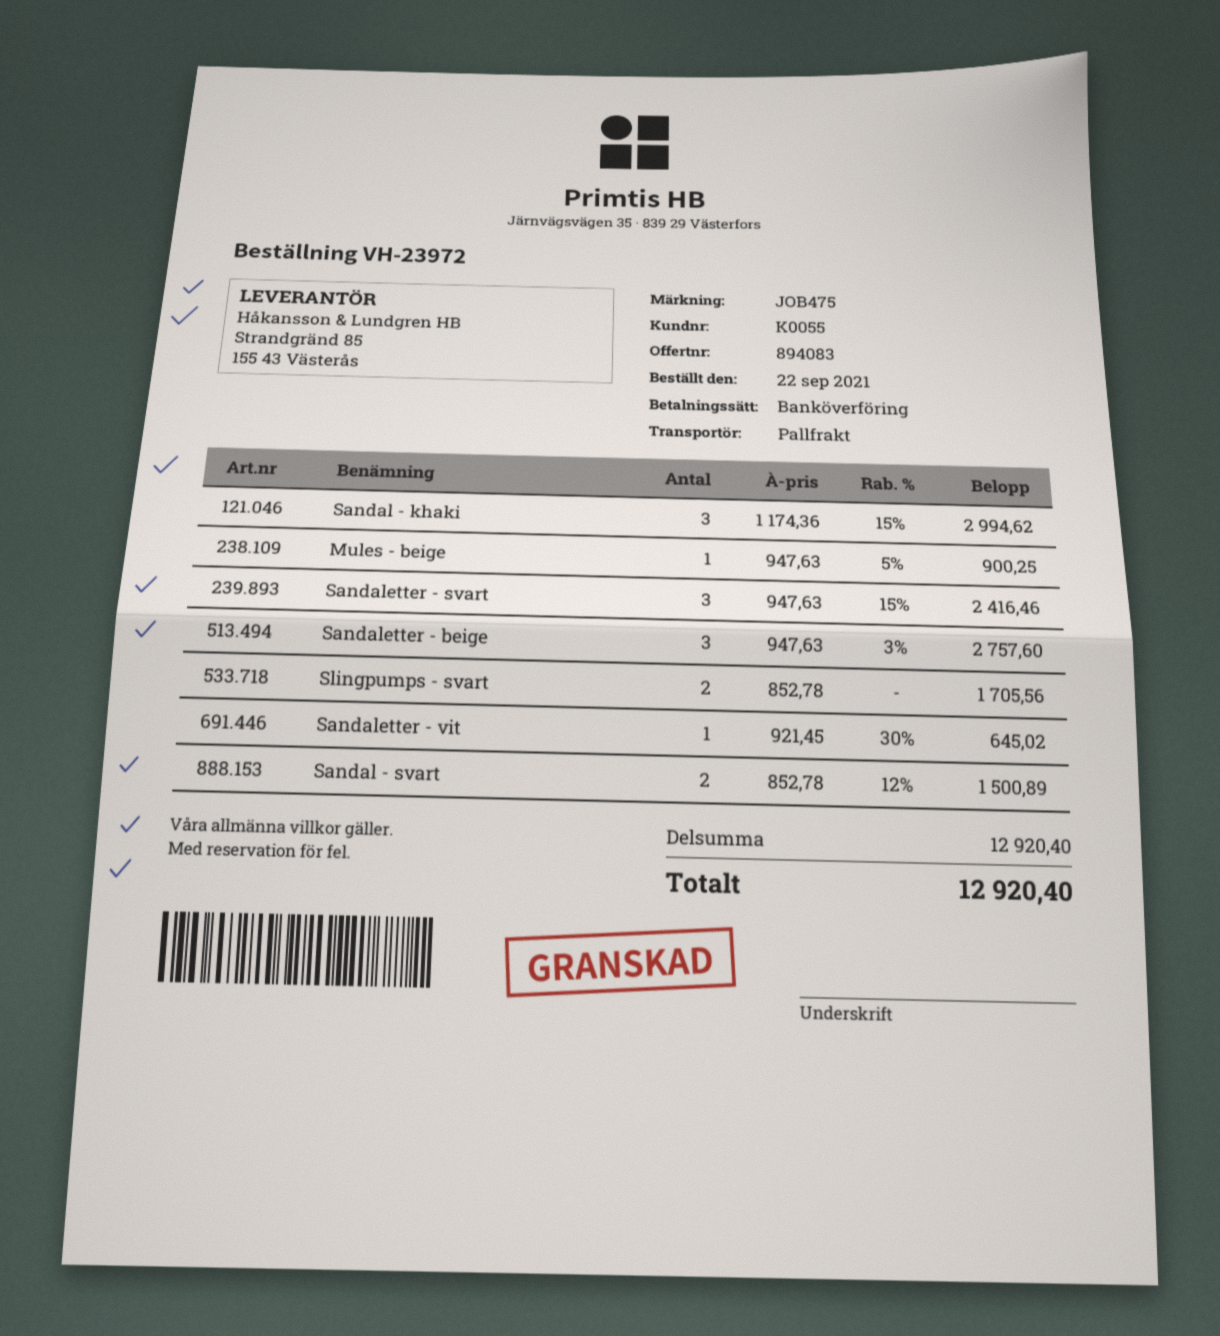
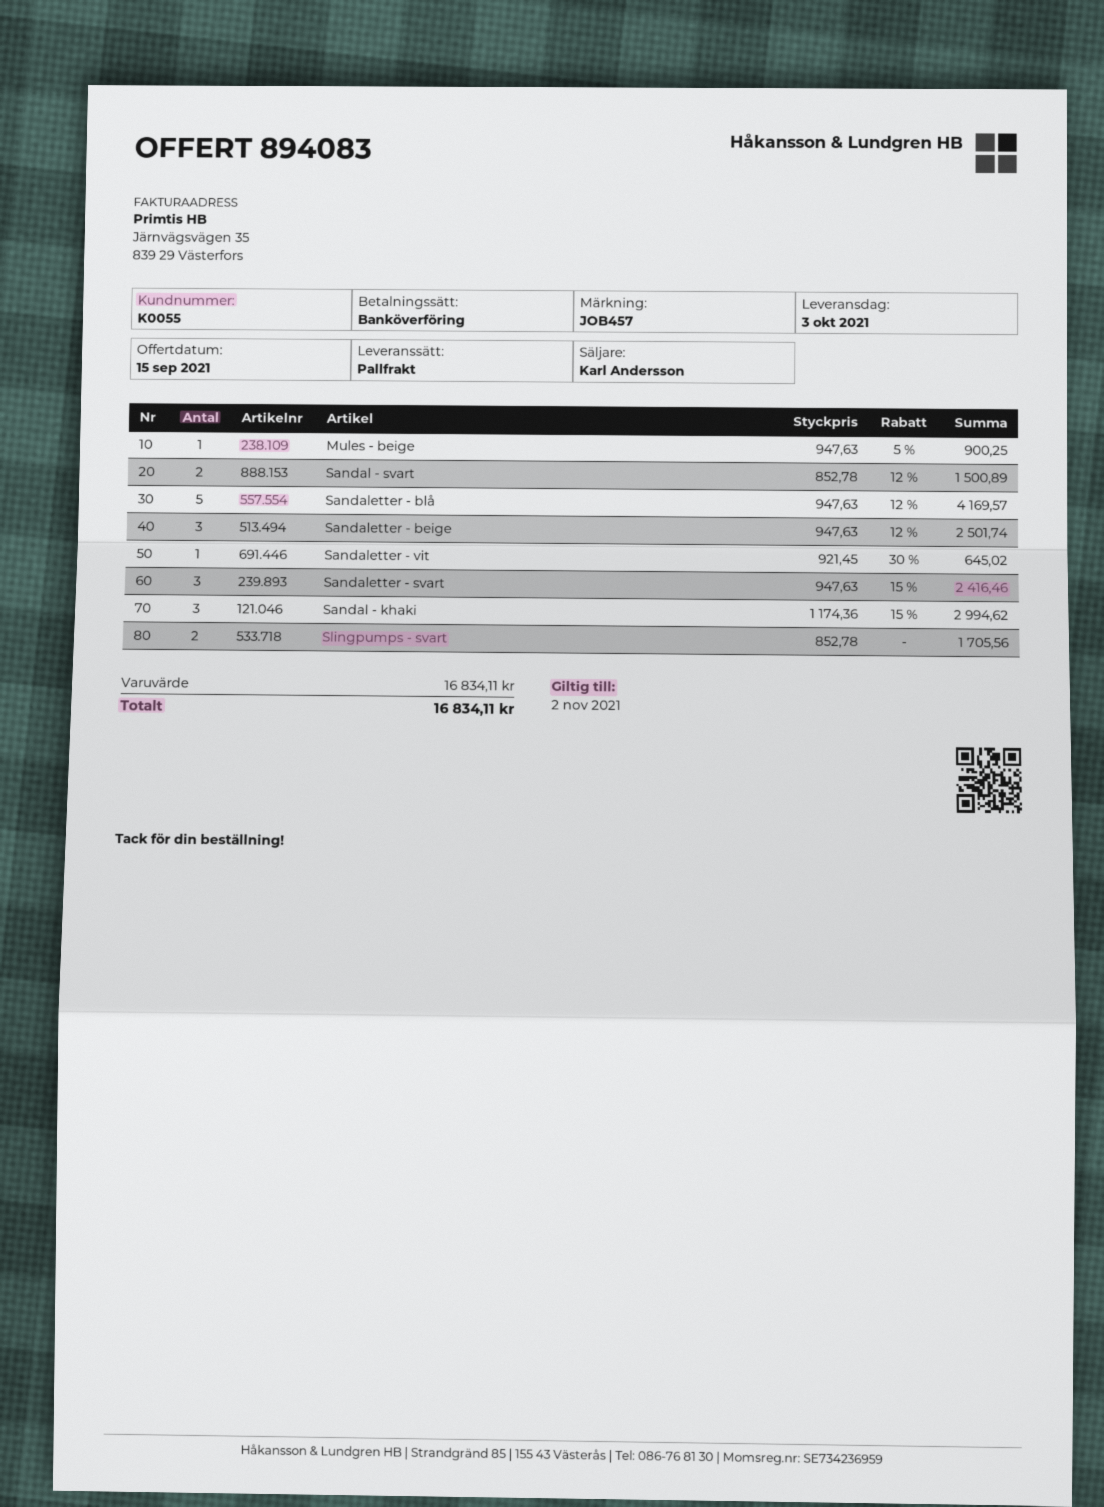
reference: JOB475 -> JOB457
Sandaletter - beige: 3 x 947.63 - 3% = 2757.60 -> 3 x 947.63 - 12% = 2501.74
Sandaletter - blå: none -> 5 x 947.63 - 12% = 4169.57
subtotal: 12920.40 -> 16834.11
total: 12920.40 -> 16834.11

